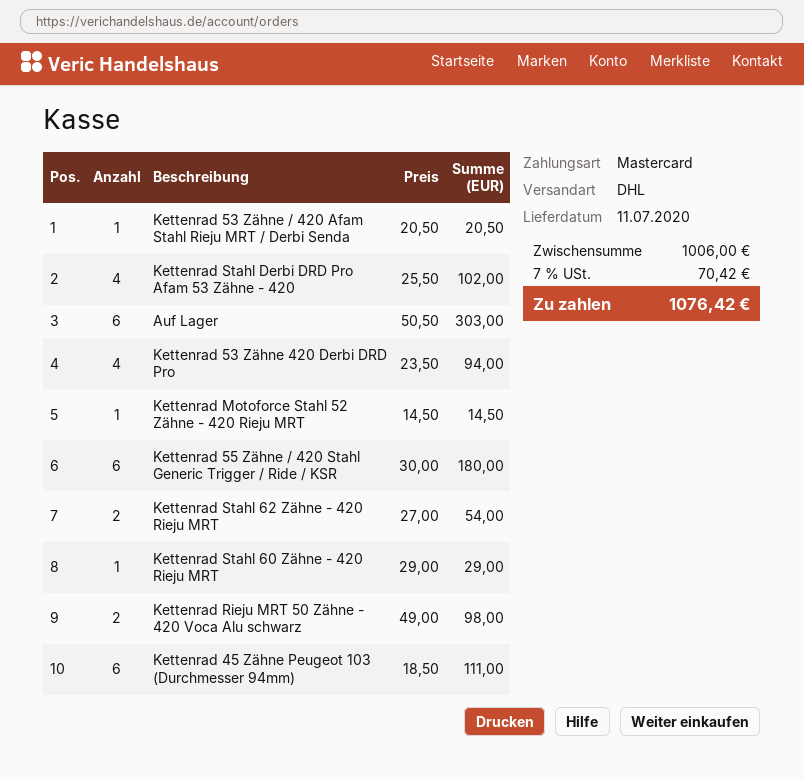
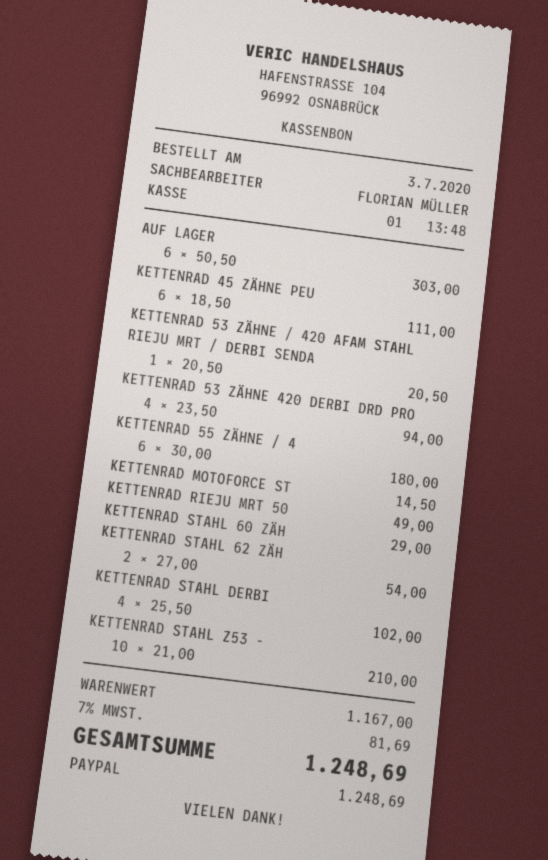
payment method: Mastercard -> PayPal
Kettenrad Rieju MRT 50 Zähne - 420 Voca Alu schwarz: 2 x 49.00 = 98.00 -> 1 x 49.00 = 49.00
KETTENRAD STAHL Z53 -: none -> 10 x 21.00 = 210.00
subtotal: 1006.00 -> 1167.00
tax: 7% = 70.42 -> 7% = 81.69
total: 1076.42 -> 1248.69

